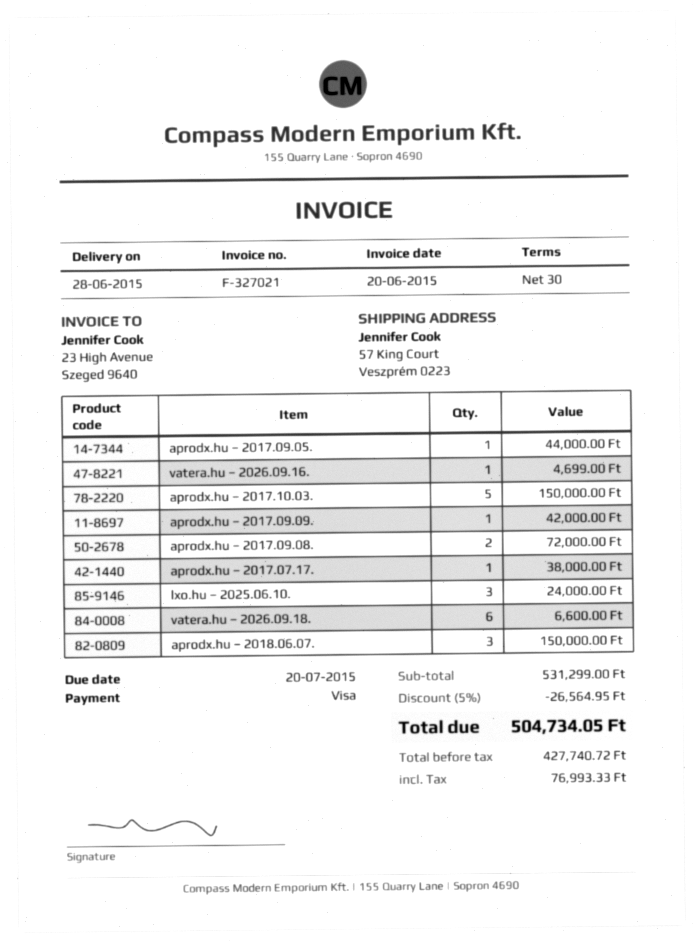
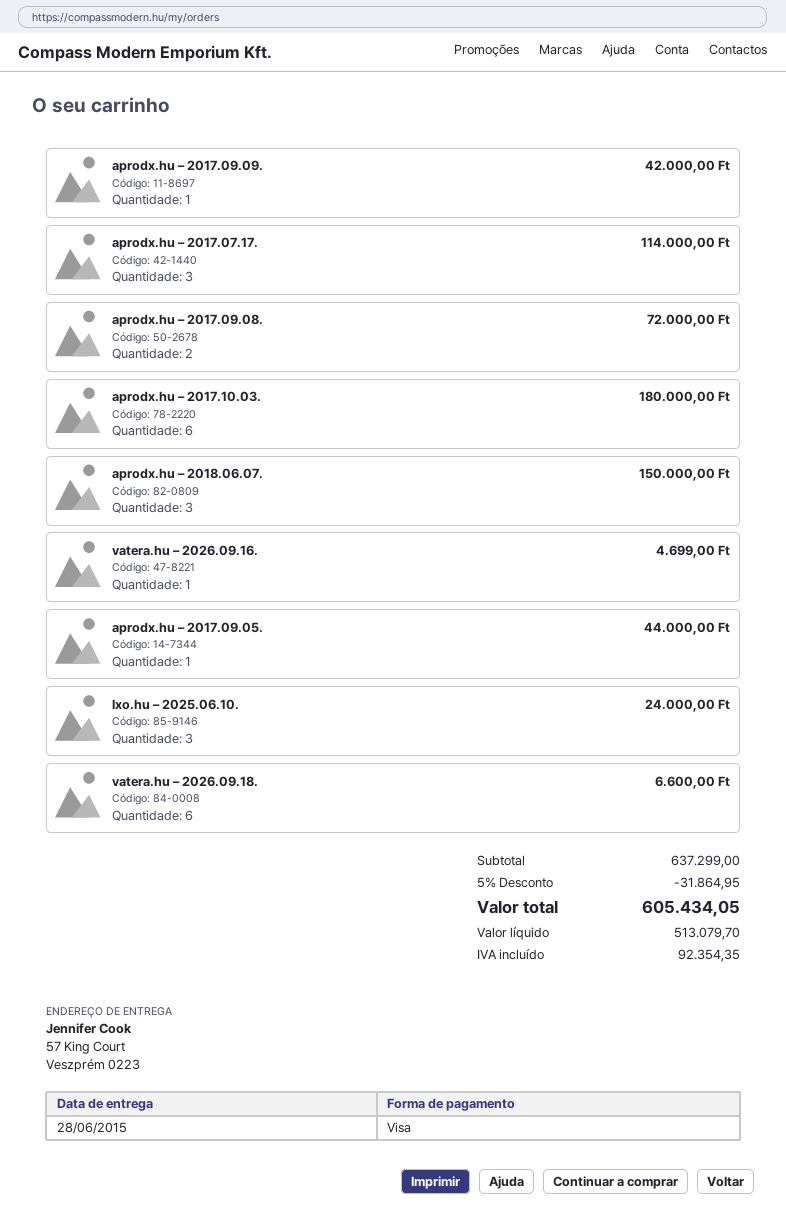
aprodx.hu – 2017.10.03.: 5 for 150000.00 -> 6 for 180000.00
aprodx.hu – 2017.07.17.: 1 for 38000.00 -> 3 for 114000.00
subtotal: 531299.00 -> 637299.00
discount: 5% = 26564.95 -> 5% = 31864.95
net: 427740.72 -> 513079.70
tax: 76993.33 -> 92354.35
total: 504734.05 -> 605434.05

